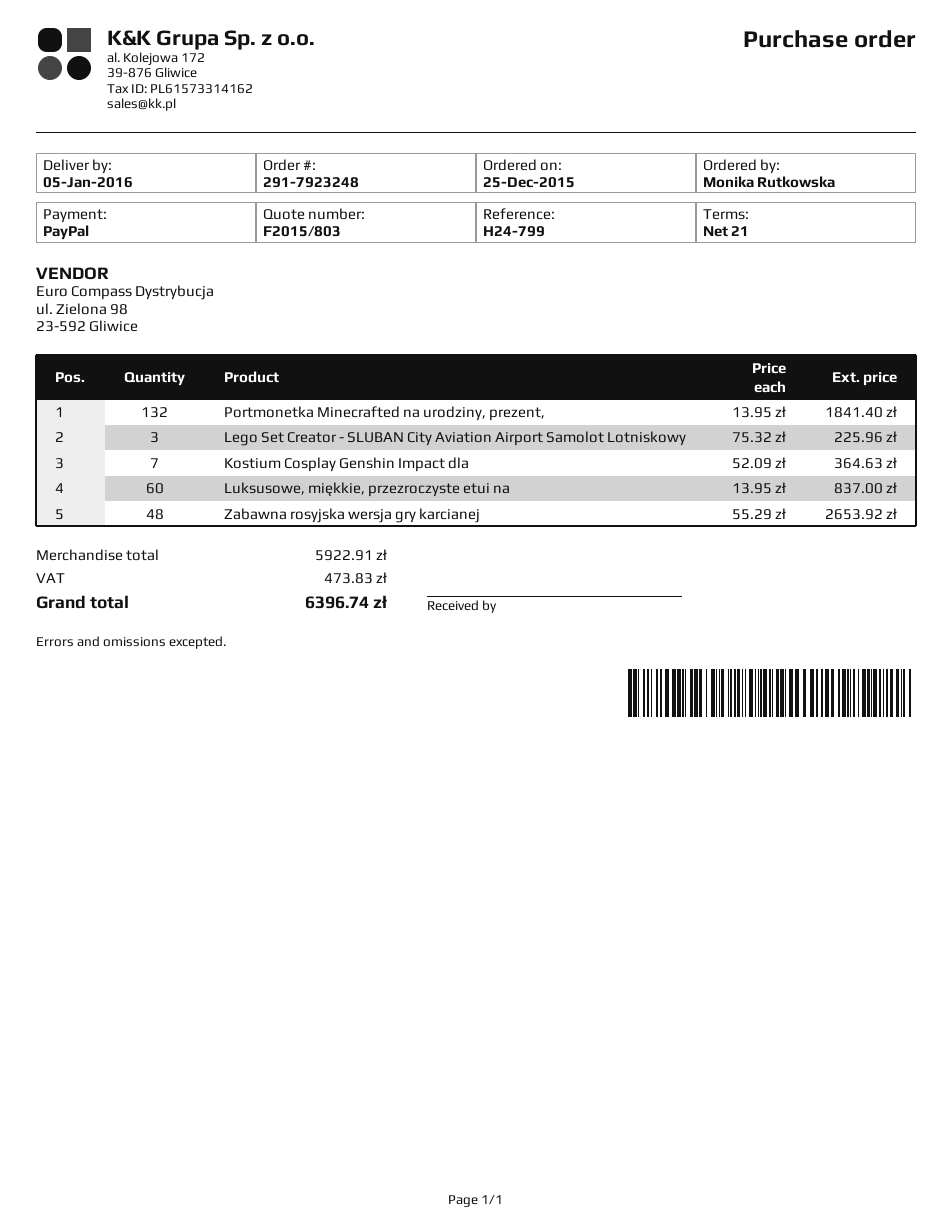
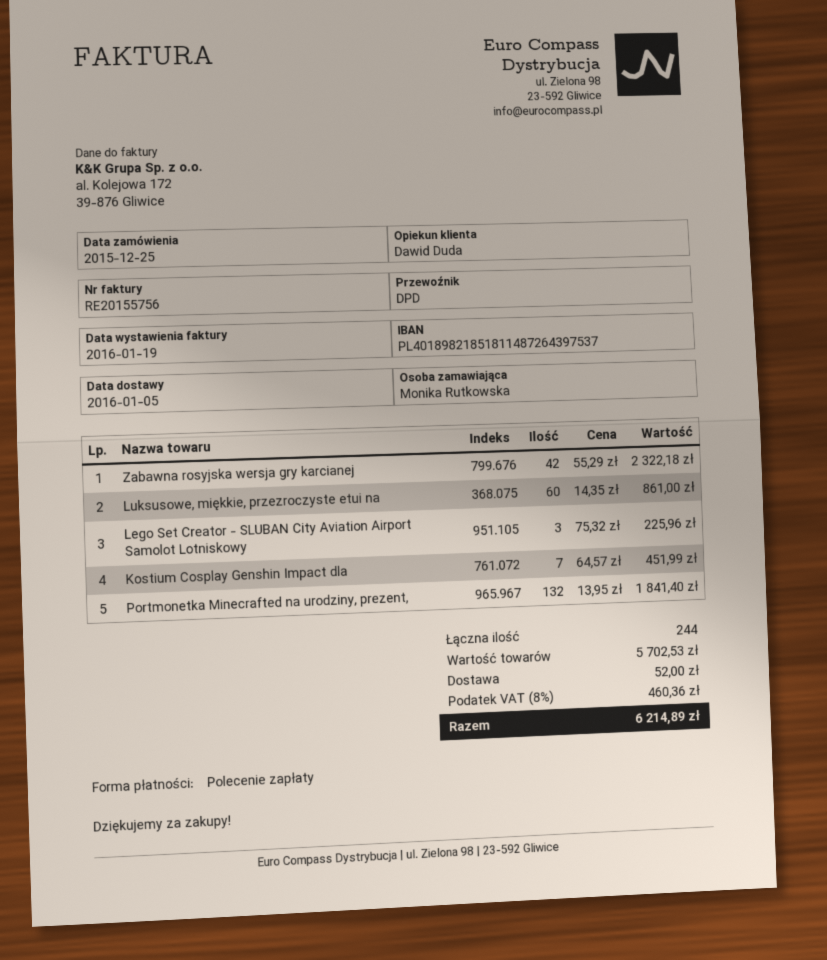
payment method: PayPal -> direct debit
Kostium Cosplay Genshin Impact dla: 7 x 52.09 = 364.63 -> 7 x 64.57 = 451.99
Luksusowe, miękkie, przezroczyste etui na: 60 x 13.95 = 837.00 -> 60 x 14.35 = 861.00
Zabawna rosyjska wersja gry karcianej: 48 x 55.29 = 2653.92 -> 42 x 55.29 = 2322.18
subtotal: 5922.91 -> 5702.53
shipping: none -> 52.00
tax: 473.83 -> 460.36
total: 6396.74 -> 6214.89

